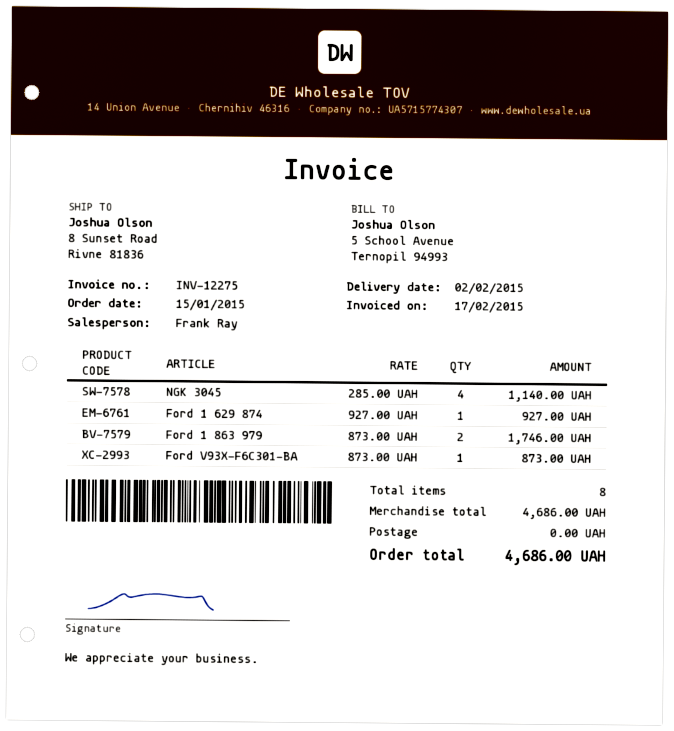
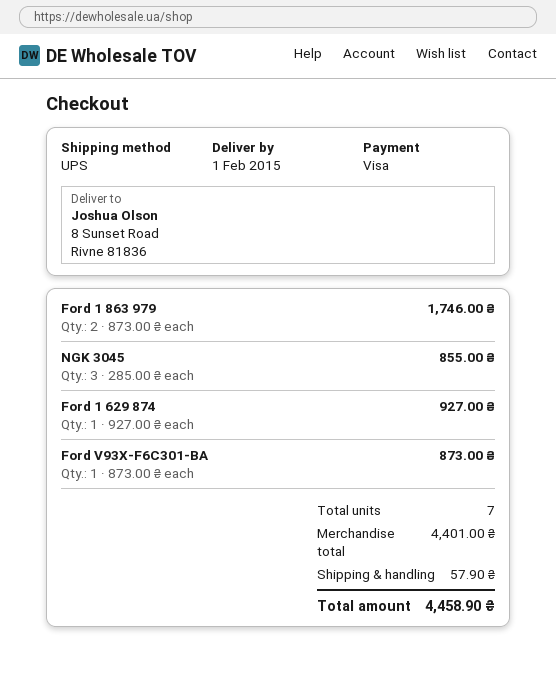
delivery date: 2015-02-02 -> 2015-02-01
NGK 3045: 4 x 285.00 = 1140.00 -> 3 x 285.00 = 855.00
total quantity: 8 -> 7
subtotal: 4686.00 -> 4401.00
shipping: 0.00 -> 57.90
total: 4686.00 -> 4458.90

